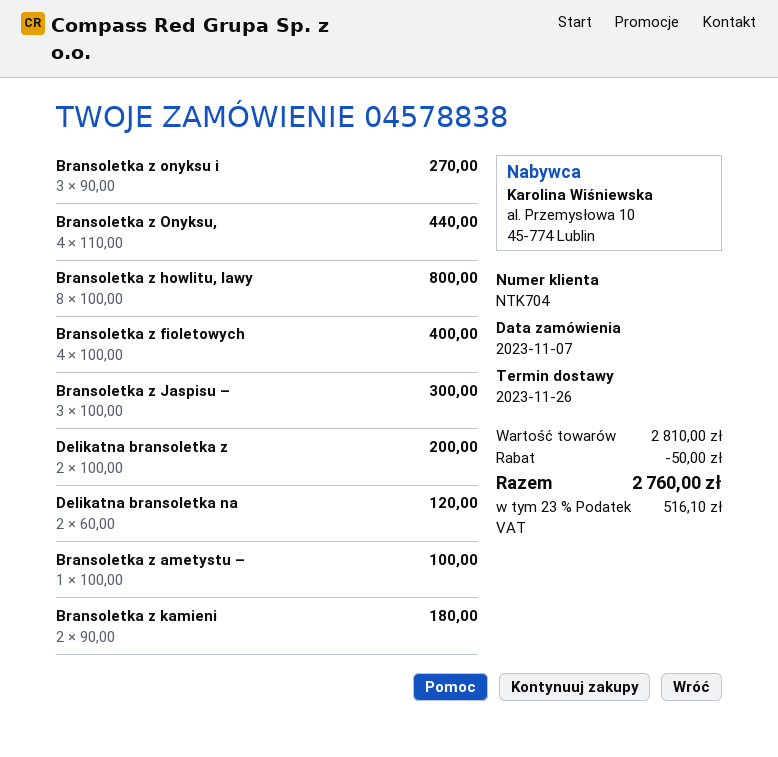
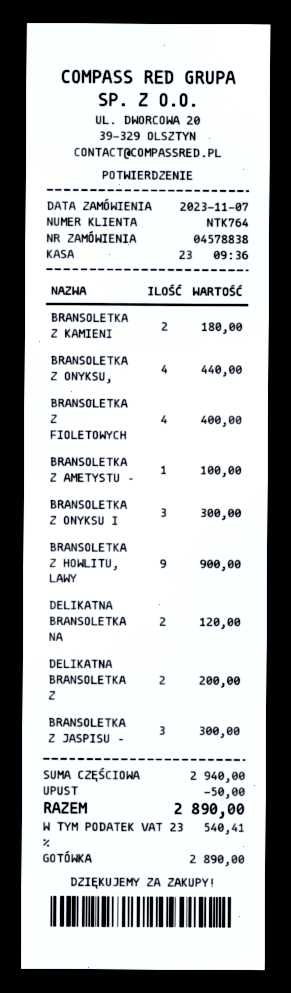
customer number: NTK704 -> NTK764
Bransoletka z onyksu i: 3 for 270.00 -> 3 for 300.00
Bransoletka z howlitu, lawy: 8 for 800.00 -> 9 for 900.00
subtotal: 2810.00 -> 2940.00
tax: 23% = 516.10 -> 23% = 540.41
total: 2760.00 -> 2890.00

